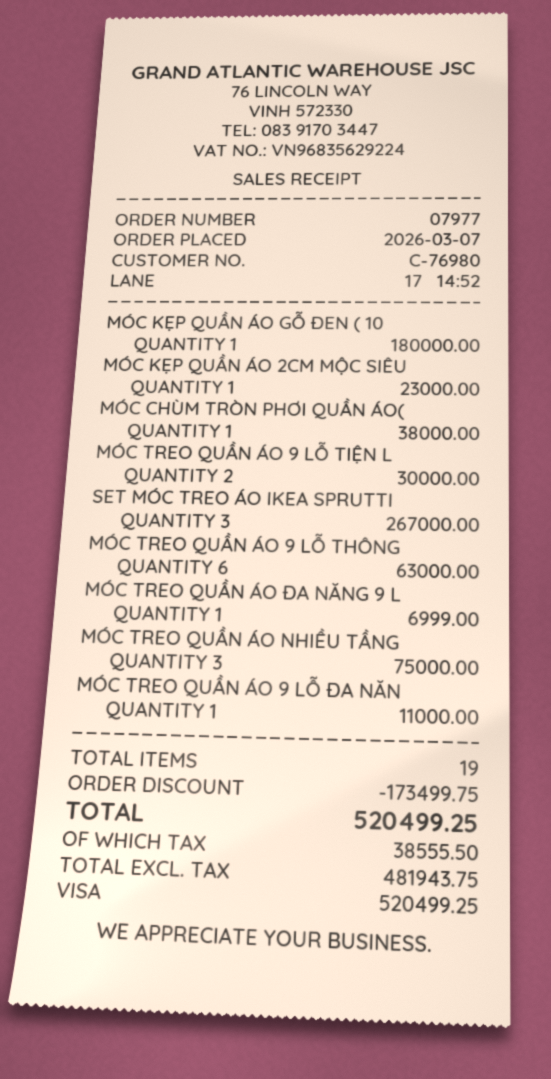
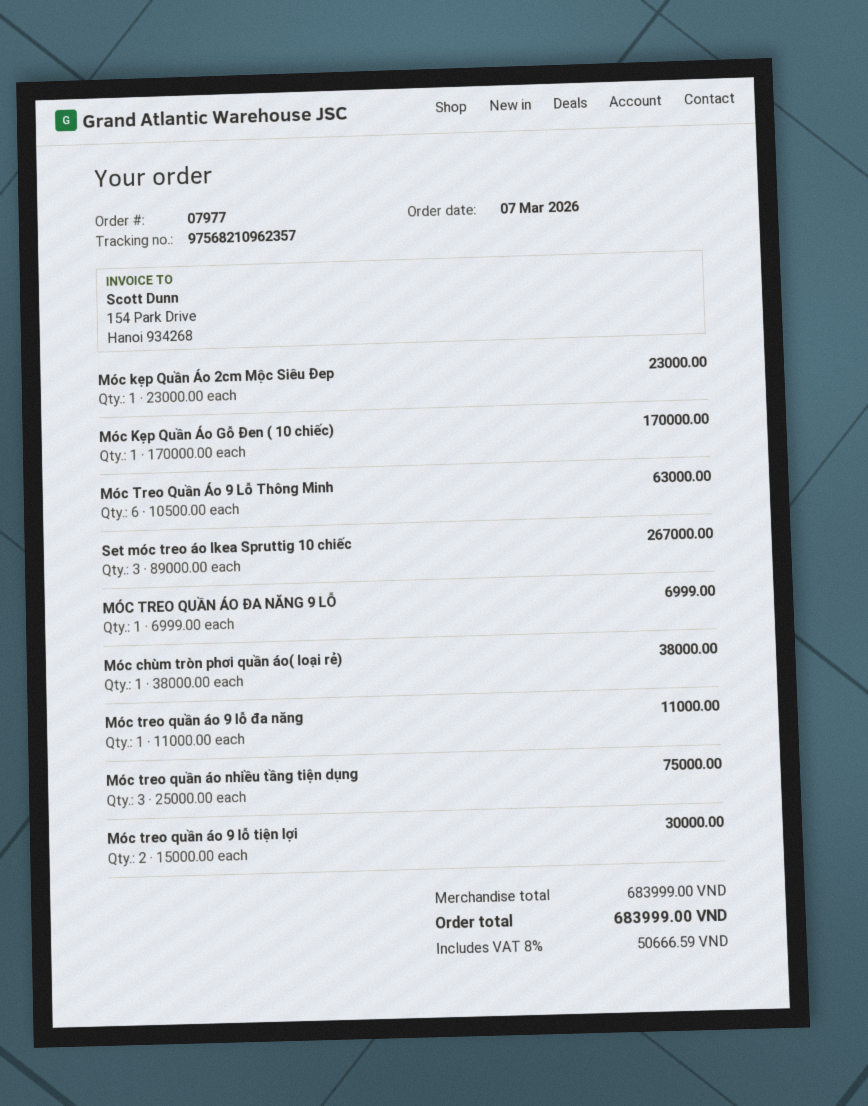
MÓC KẸP QUẦN ÁO GỖ ĐEN ( 10: 1 for 180000.00 -> 1 for 170000.00
discount: 173499.75 -> none
tax: 38555.50 -> 50666.59
total: 520499.25 -> 683999.00

